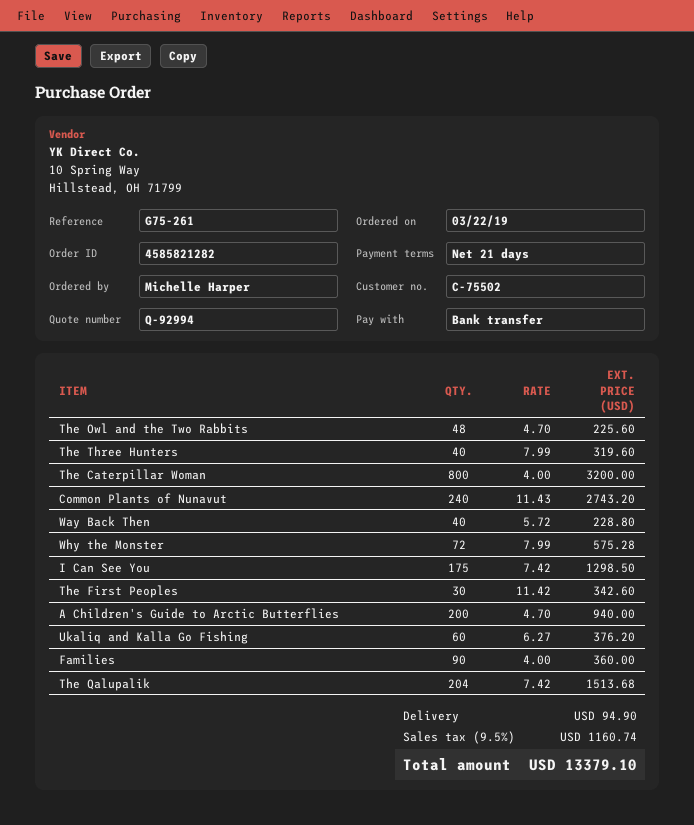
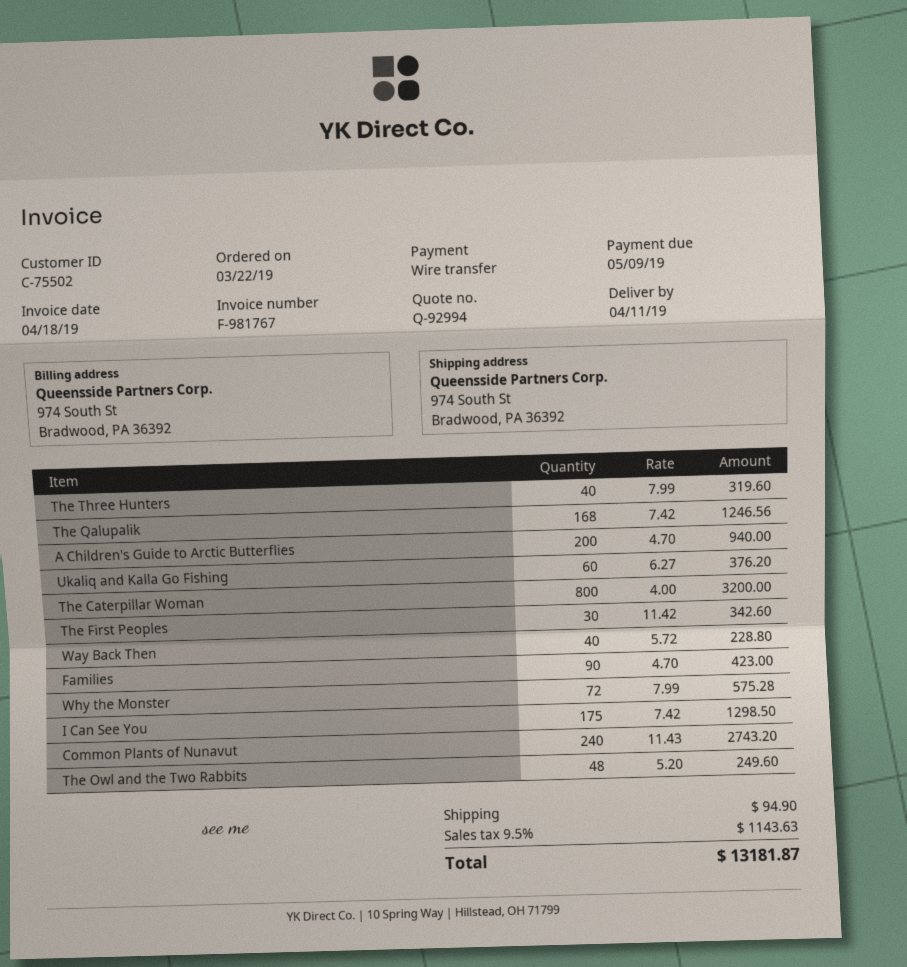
The Owl and the Two Rabbits: 48 x 4.70 = 225.60 -> 48 x 5.20 = 249.60
Families: 90 x 4.00 = 360.00 -> 90 x 4.70 = 423.00
The Qalupalik: 204 x 7.42 = 1513.68 -> 168 x 7.42 = 1246.56
tax: 9.5% = 1160.74 -> 9.5% = 1143.63
total: 13379.10 -> 13181.87

